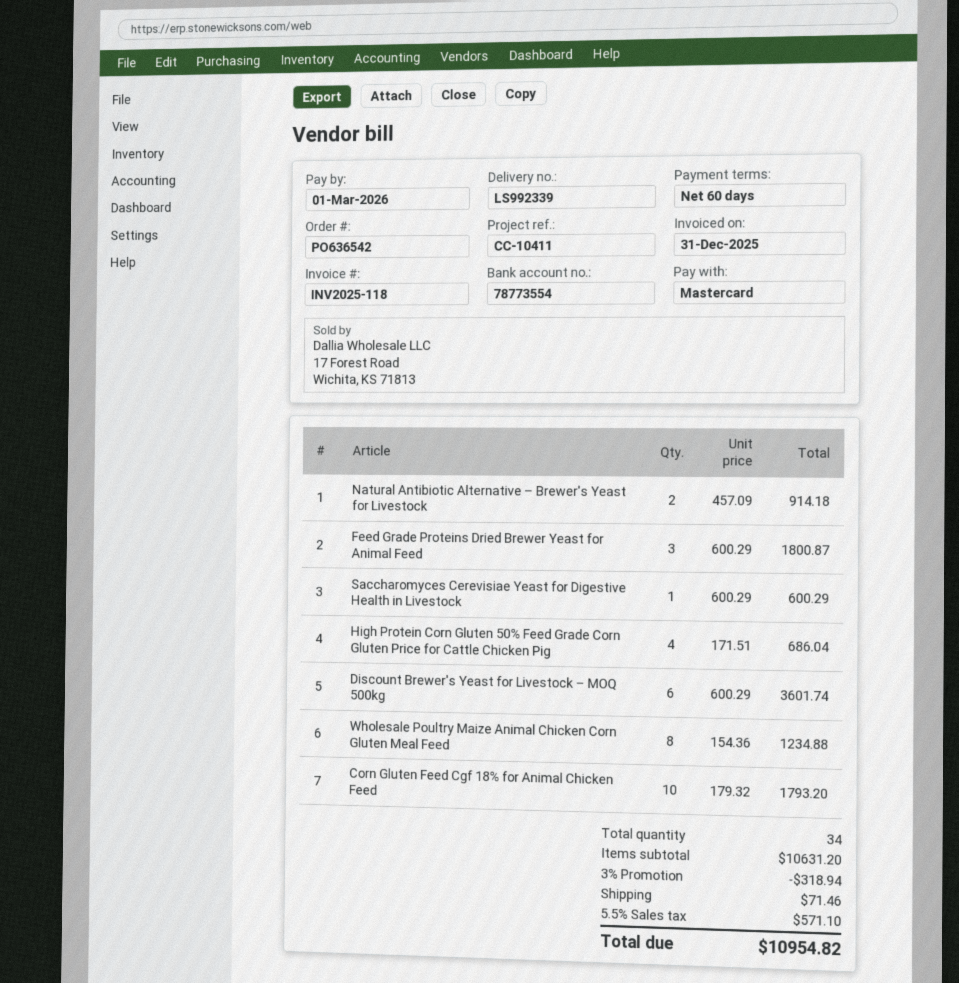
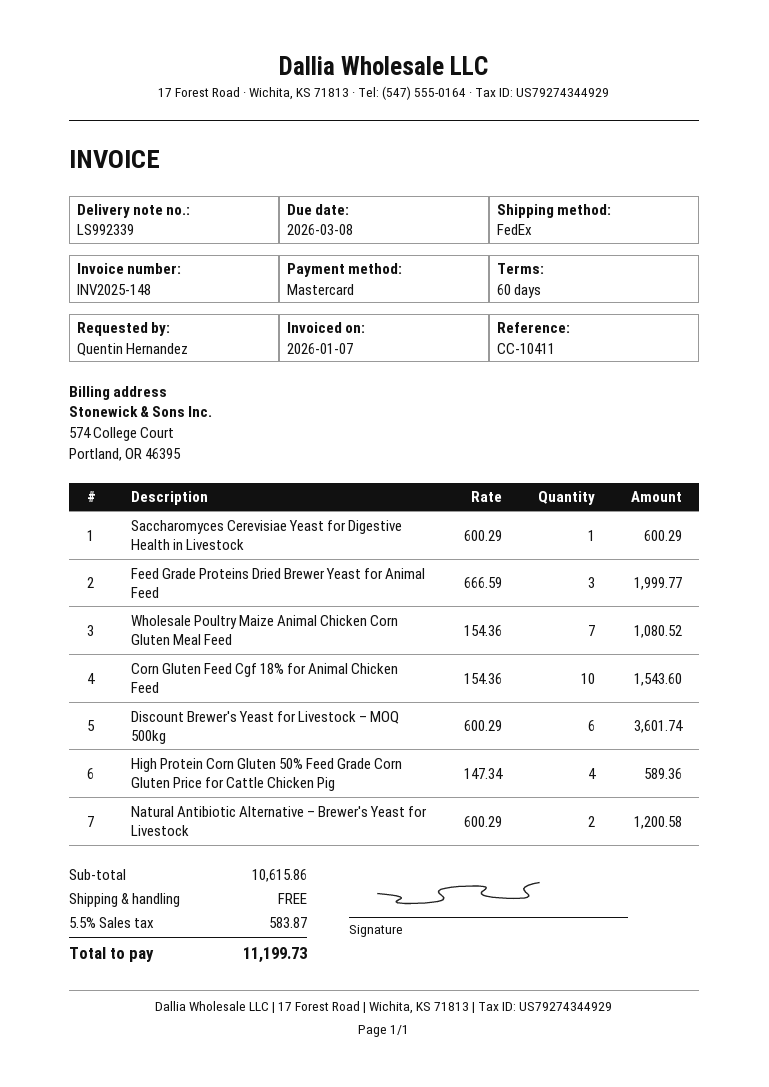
invoice number: INV2025-118 -> INV2025-148
invoice date: 2025-12-31 -> 2026-01-07
due date: 2026-03-01 -> 2026-03-08
Natural Antibiotic Alternative – Brewer's Yeast for Livestock: 2 x 457.09 = 914.18 -> 2 x 600.29 = 1200.58
Feed Grade Proteins Dried Brewer Yeast for Animal Feed: 3 x 600.29 = 1800.87 -> 3 x 666.59 = 1999.77
High Protein Corn Gluten 50% Feed Grade Corn Gluten Price for Cattle Chicken Pig: 4 x 171.51 = 686.04 -> 4 x 147.34 = 589.36
Wholesale Poultry Maize Animal Chicken Corn Gluten Meal Feed: 8 x 154.36 = 1234.88 -> 7 x 154.36 = 1080.52
Corn Gluten Feed Cgf 18% for Animal Chicken Feed: 10 x 179.32 = 1793.20 -> 10 x 154.36 = 1543.60
subtotal: 10631.20 -> 10615.86
discount: 3% = 318.94 -> none
shipping: 71.46 -> 0.00
tax: 5.5% = 571.10 -> 5.5% = 583.87
total: 10954.82 -> 11199.73

